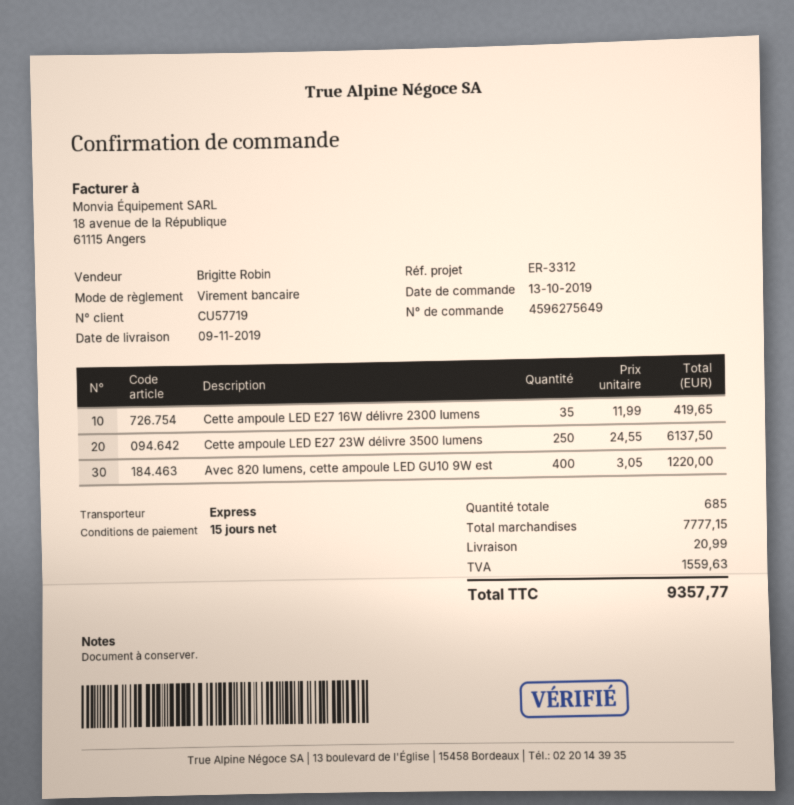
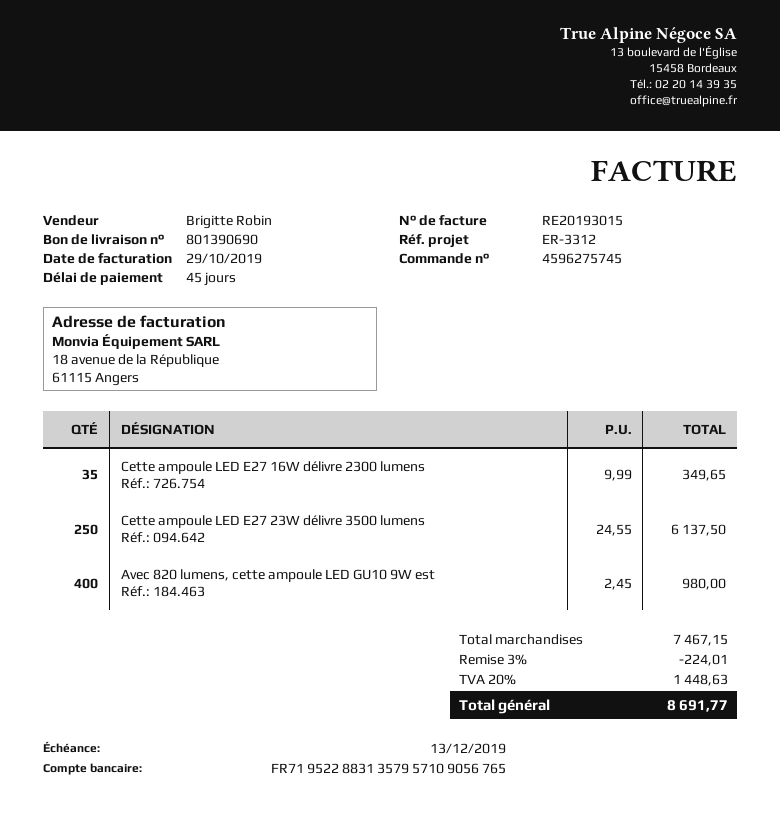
order number: 4596275649 -> 4596275745
payment terms: 15 days -> 45 days
Cette ampoule LED E27 16W délivre 2300 lumens: 35 x 11.99 = 419.65 -> 35 x 9.99 = 349.65
Avec 820 lumens, cette ampoule LED GU10 9W est: 400 x 3.05 = 1220.00 -> 400 x 2.45 = 980.00
subtotal: 7777.15 -> 7467.15
discount: none -> 3% = 224.01
shipping: 20.99 -> none
tax: 1559.63 -> 1448.63
total: 9357.77 -> 8691.77

